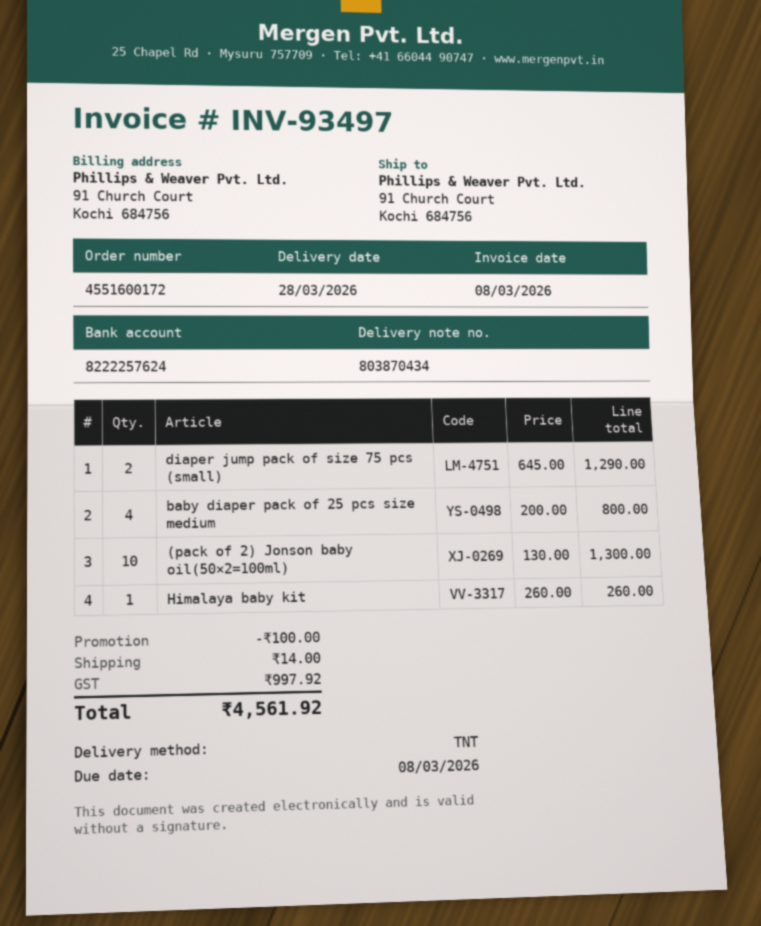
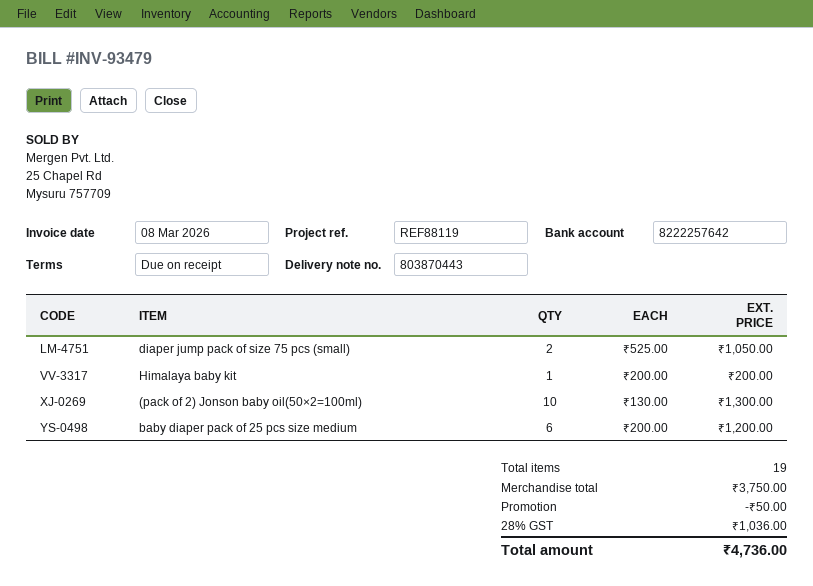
delivery note number: 803870434 -> 803870443
invoice number: INV-93497 -> INV-93479
bank account: 8222257624 -> 8222257642
diaper jump pack of size 75 pcs (small): 2 x 645.00 = 1290.00 -> 2 x 525.00 = 1050.00
baby diaper pack of 25 pcs size medium: 4 x 200.00 = 800.00 -> 6 x 200.00 = 1200.00
Himalaya baby kit: 1 x 260.00 = 260.00 -> 1 x 200.00 = 200.00
discount: 100.00 -> 50.00
shipping: 14.00 -> none
tax: 997.92 -> 1036.00
total: 4561.92 -> 4736.00

